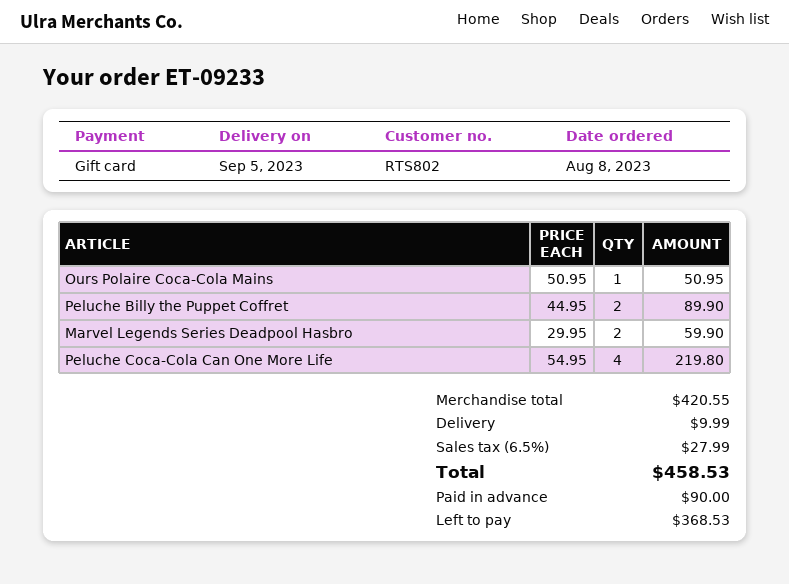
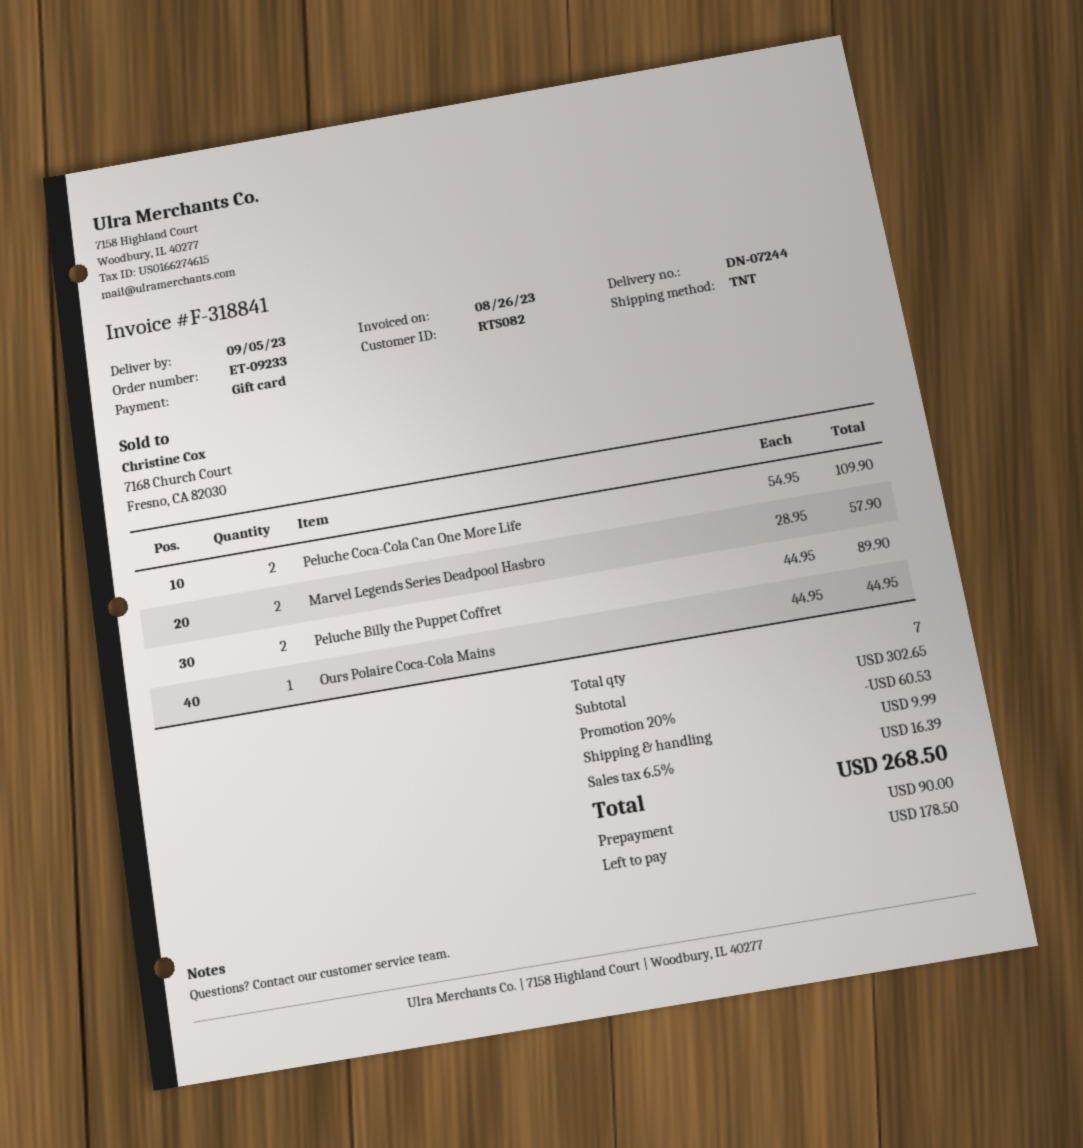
customer number: RTS802 -> RTS082
Ours Polaire Coca-Cola Mains: 1 x 50.95 = 50.95 -> 1 x 44.95 = 44.95
Marvel Legends Series Deadpool Hasbro: 2 x 29.95 = 59.90 -> 2 x 28.95 = 57.90
Peluche Coca-Cola Can One More Life: 4 x 54.95 = 219.80 -> 2 x 54.95 = 109.90
subtotal: 420.55 -> 302.65
discount: none -> 20% = 60.53
tax: 6.5% = 27.99 -> 6.5% = 16.39
total: 458.53 -> 268.50
balance: 368.53 -> 178.50

